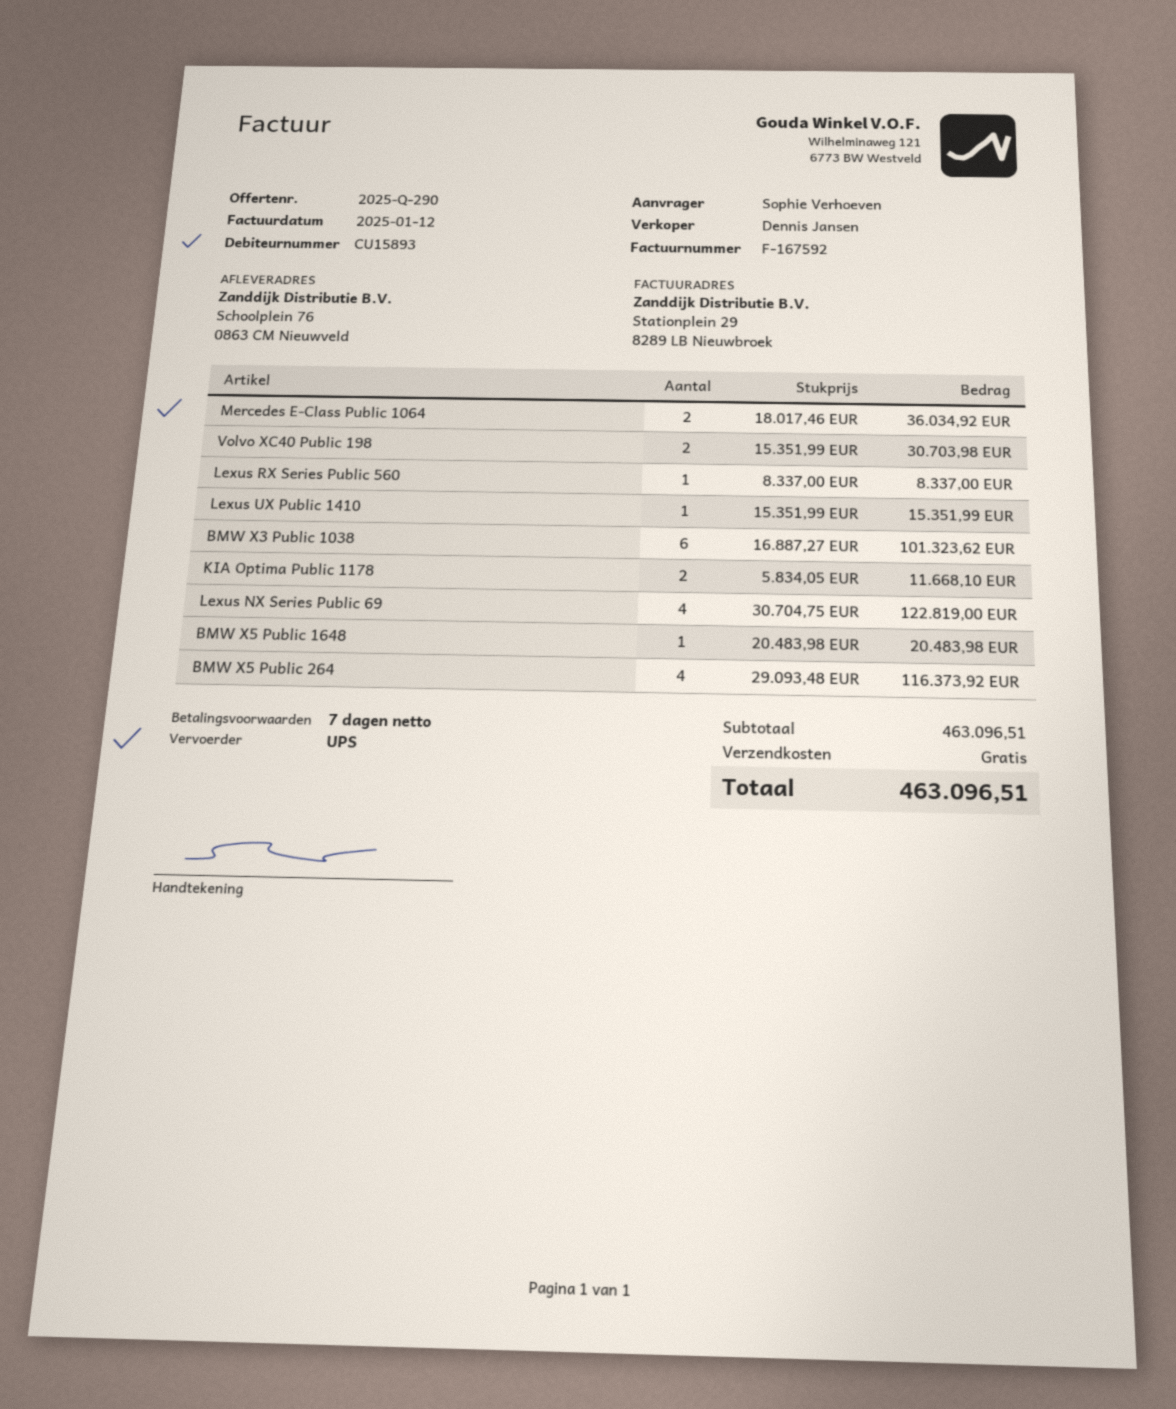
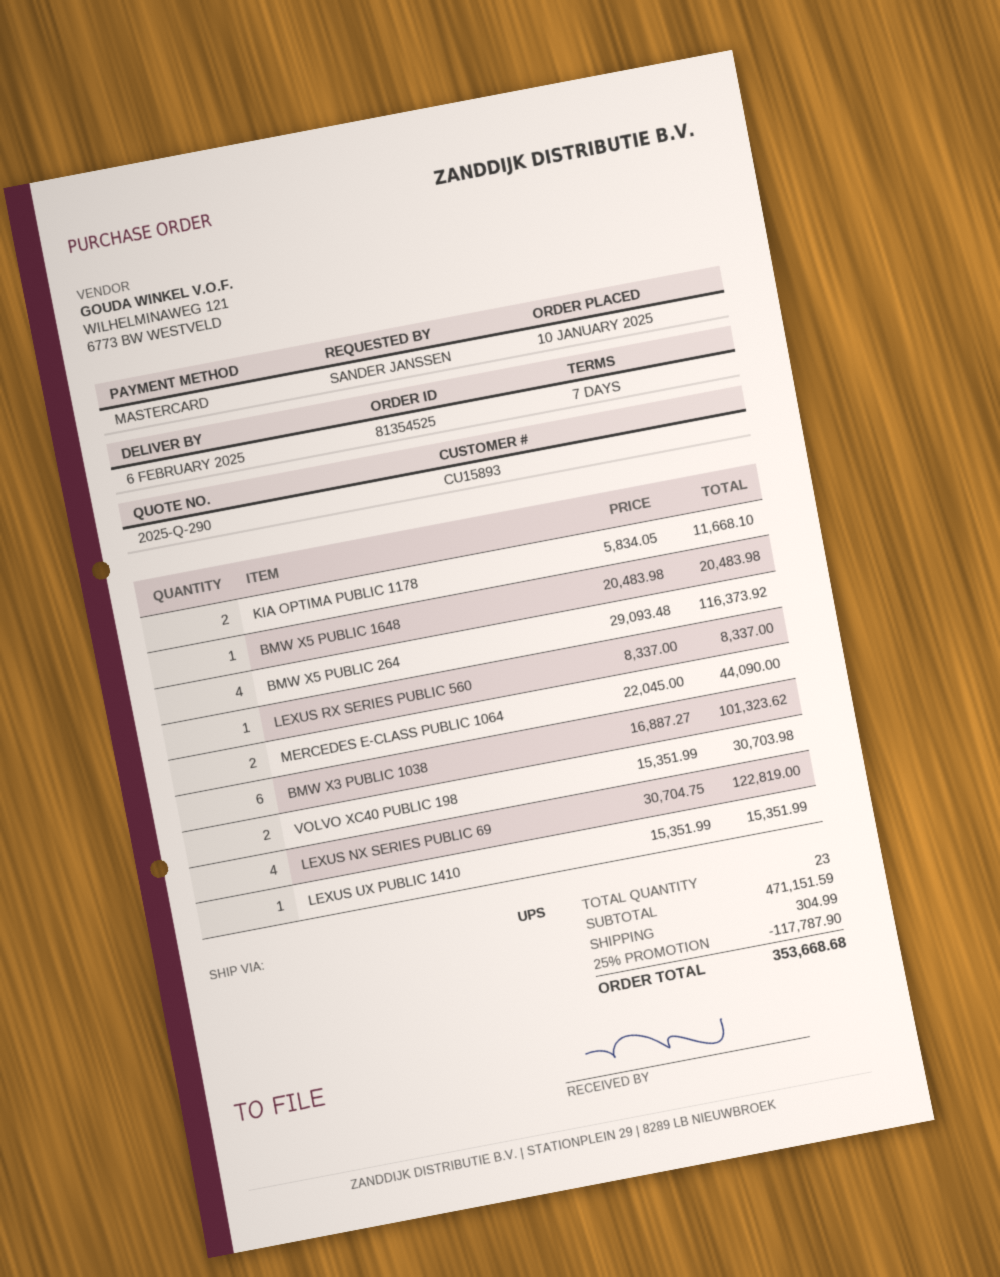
ordered by: Sophie Verhoeven -> SANDER JANSSEN
Mercedes E-Class Public 1064: 2 x 18017.46 = 36034.92 -> 2 x 22045.00 = 44090.00
subtotal: 463096.51 -> 471151.59
discount: none -> 25% = 117787.90
shipping: 0.00 -> 304.99
total: 463096.51 -> 353668.68

